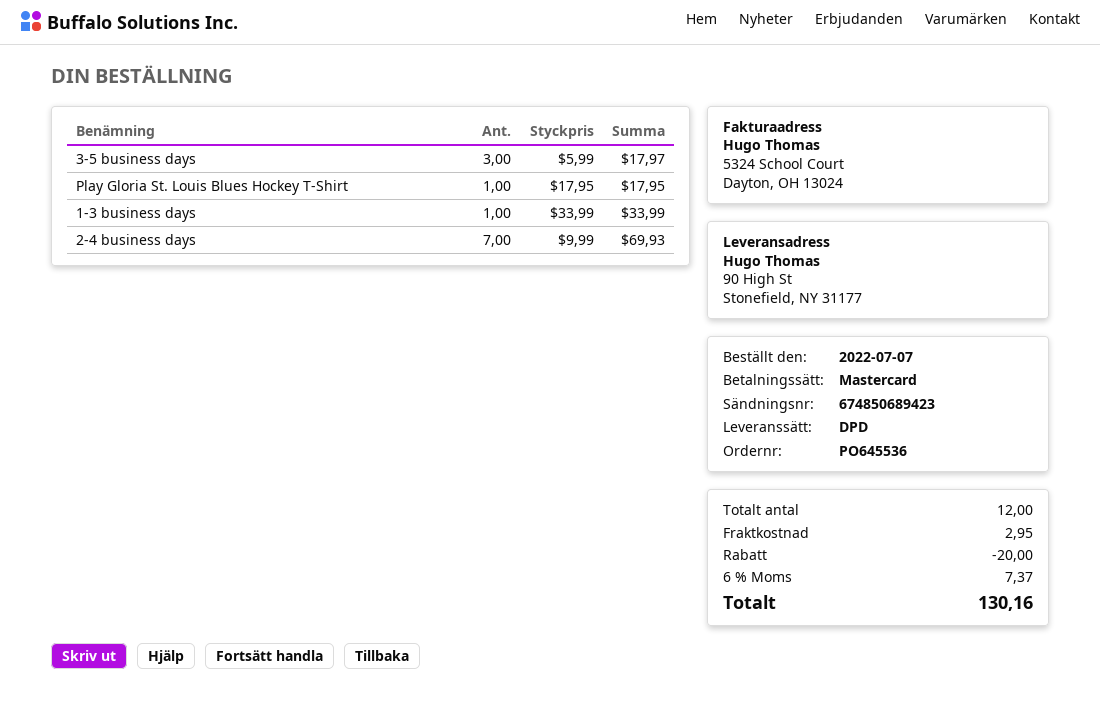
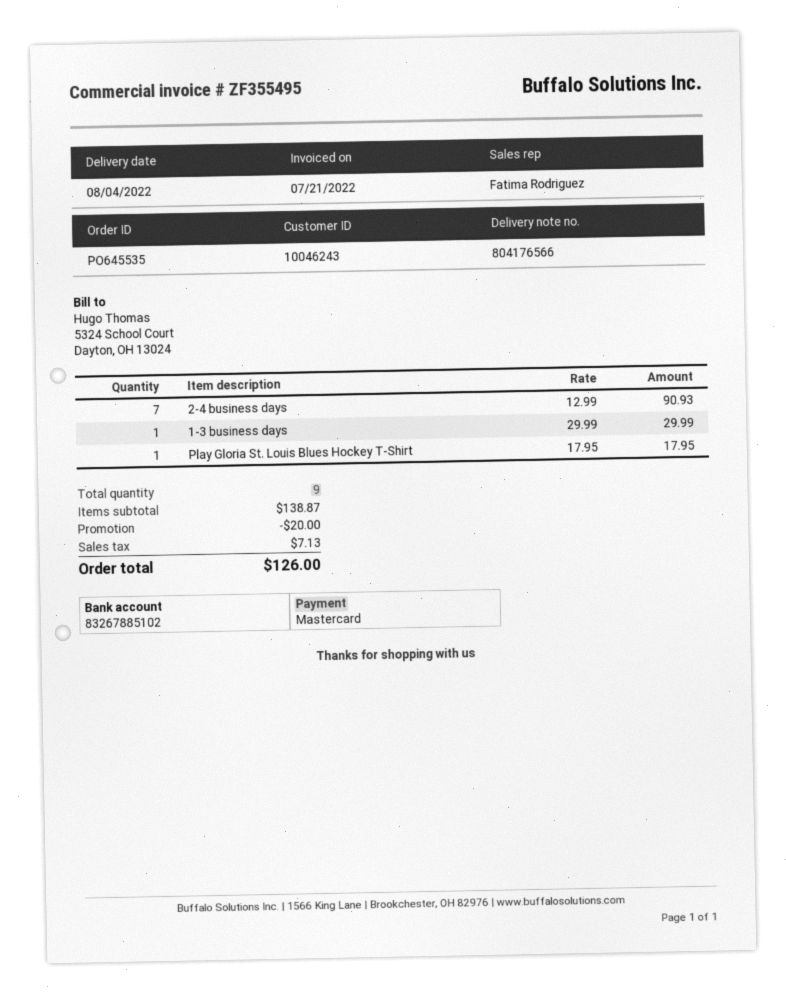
order number: PO645536 -> PO645535
3-5 business days: 3 x 5.99 = 17.97 -> none
1-3 business days: 1 x 33.99 = 33.99 -> 1 x 29.99 = 29.99
2-4 business days: 7 x 9.99 = 69.93 -> 7 x 12.99 = 90.93
total quantity: 12 -> 9
shipping: 2.95 -> none
tax: 7.37 -> 7.13
total: 130.16 -> 126.00

